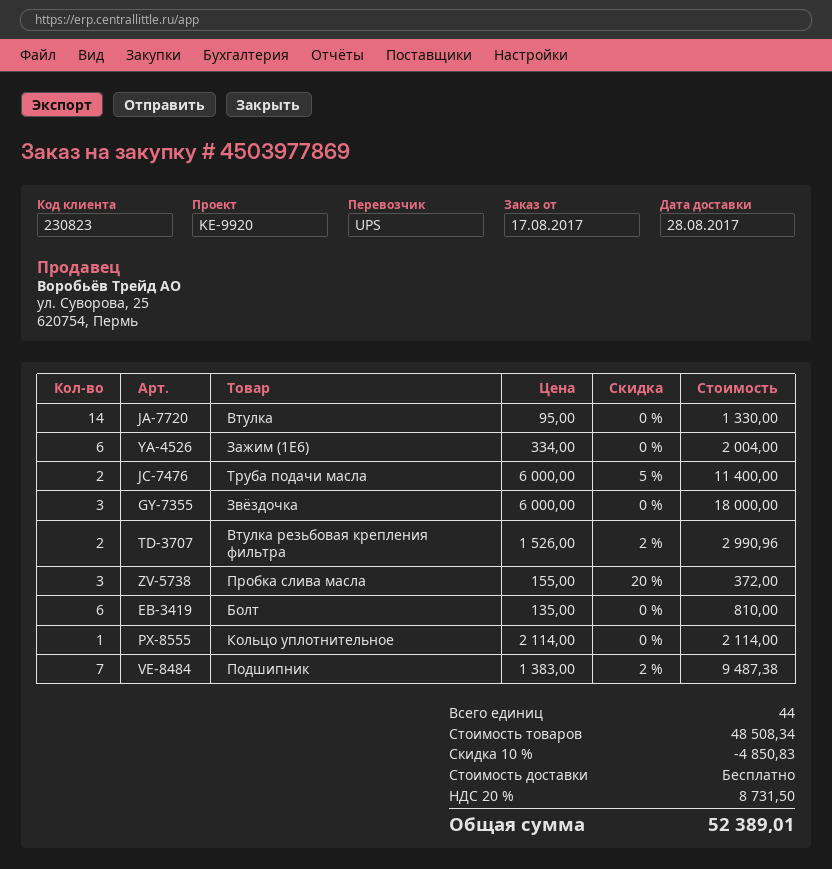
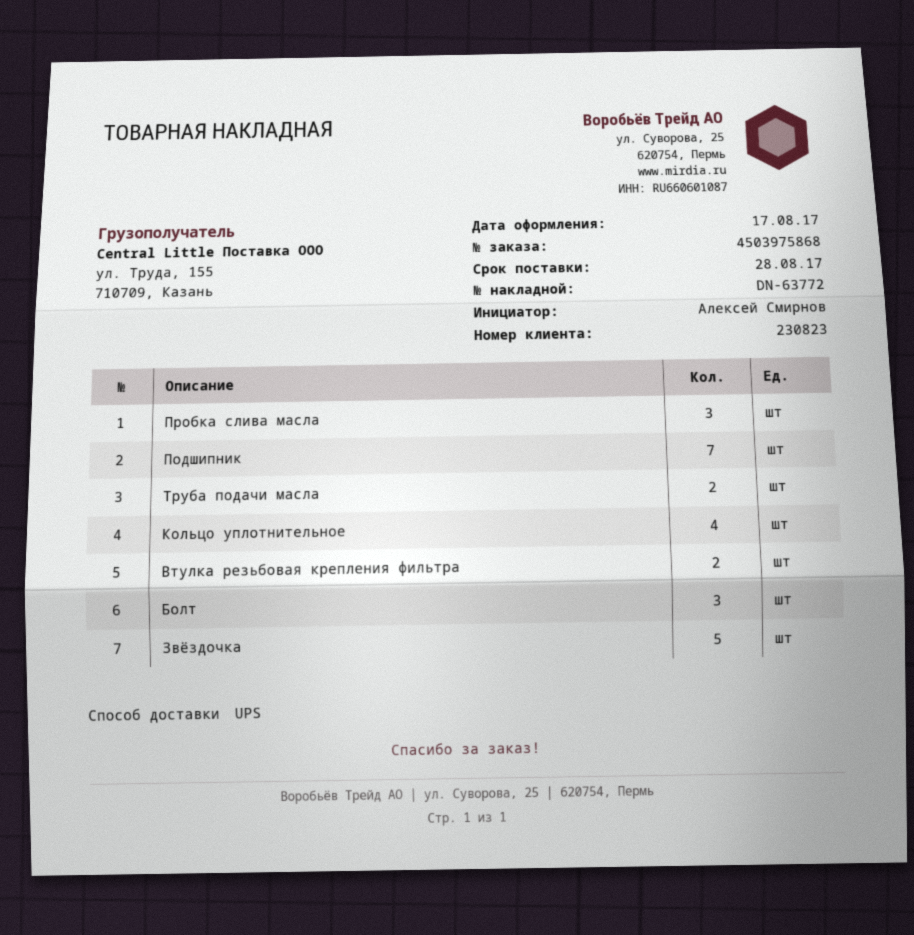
order number: 4503977869 -> 4503975868
Втулка: 14 -> none
Зажим (1E6): 6 -> none
Звёздочка: 3 -> 5
Болт: 6 -> 3
Кольцо уплотнительное: 1 -> 4

